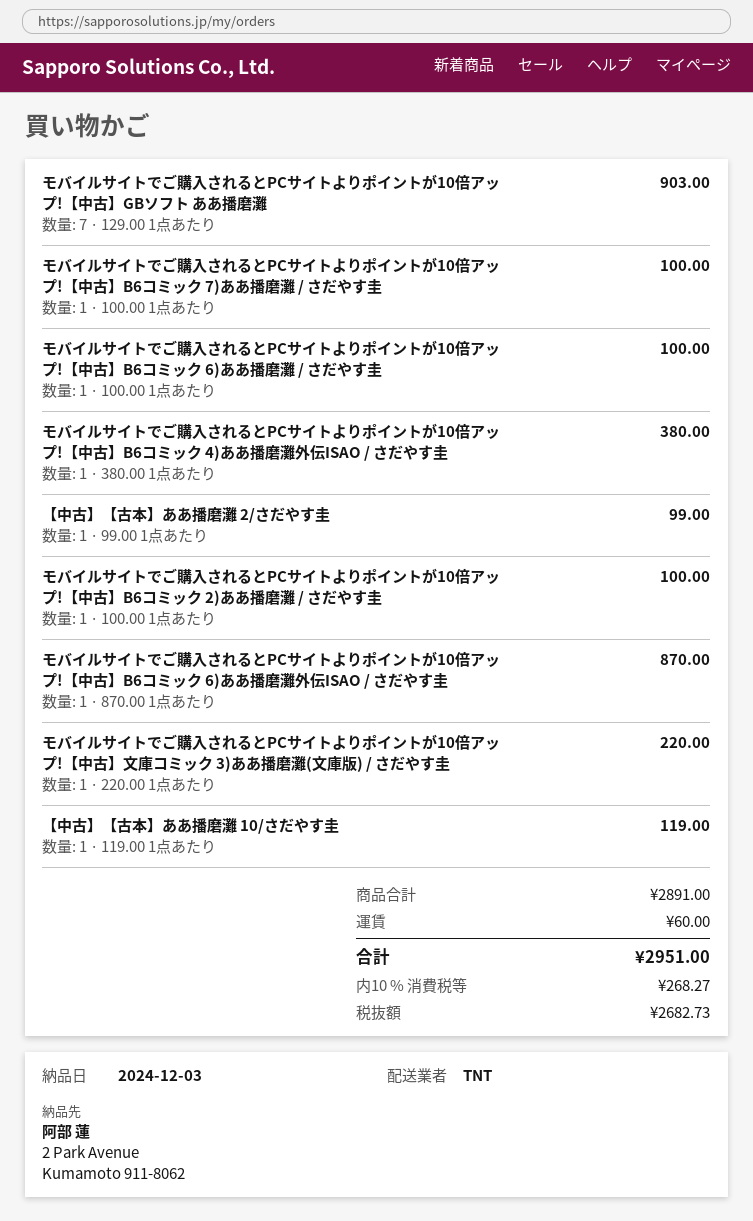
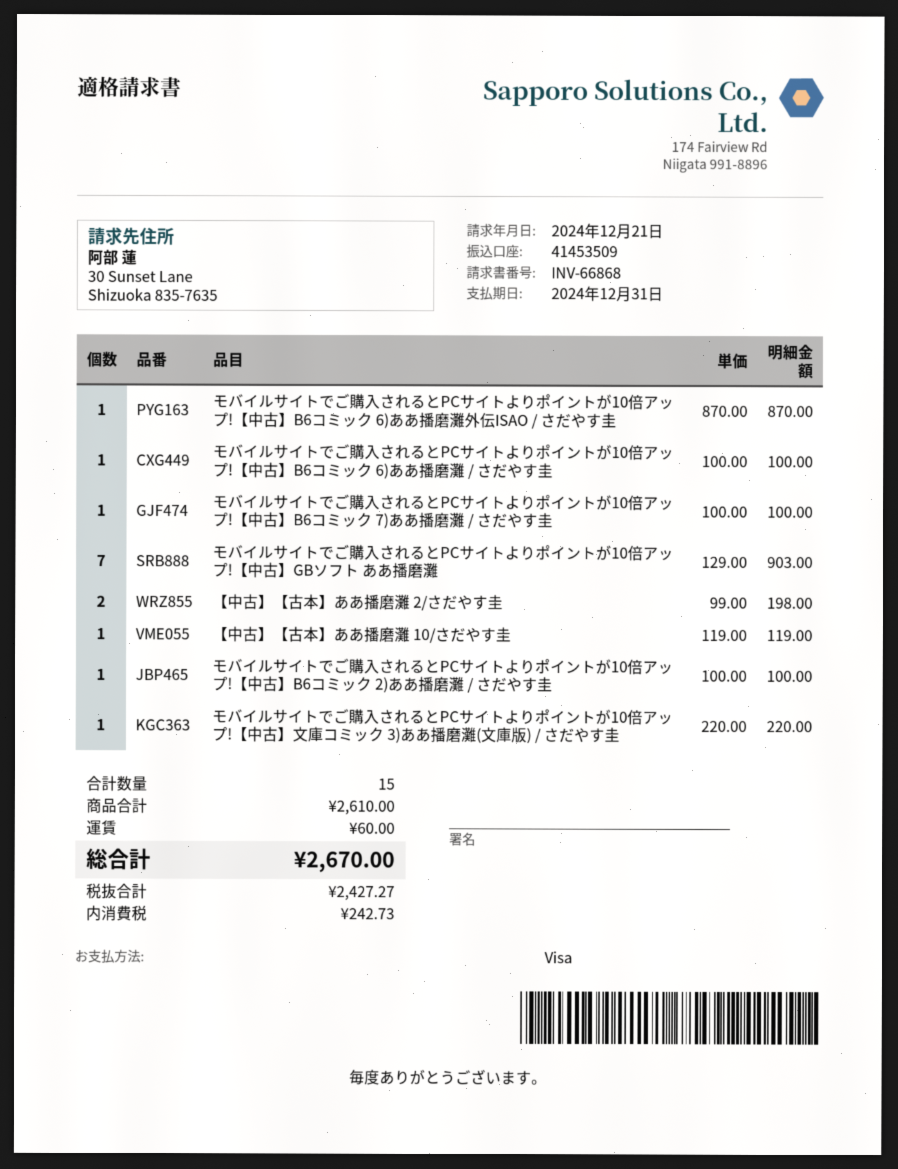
モバイルサイトでご購入されるとPCサイトよりポイントが10倍アップ!【中古】B6コミック 4)ああ播磨灘外伝ISAO / さだやす圭: 1 x 380.00 = 380.00 -> none
【中古】【古本】ああ播磨灘 2/さだやす圭: 1 x 99.00 = 99.00 -> 2 x 99.00 = 198.00
subtotal: 2891.00 -> 2610.00
net: 2682.73 -> 2427.27
tax: 268.27 -> 242.73
total: 2951.00 -> 2670.00

